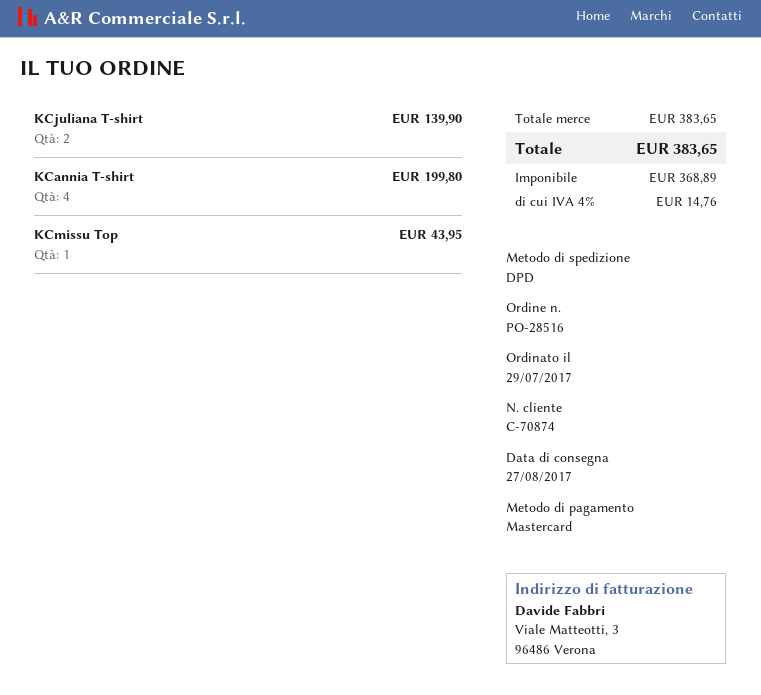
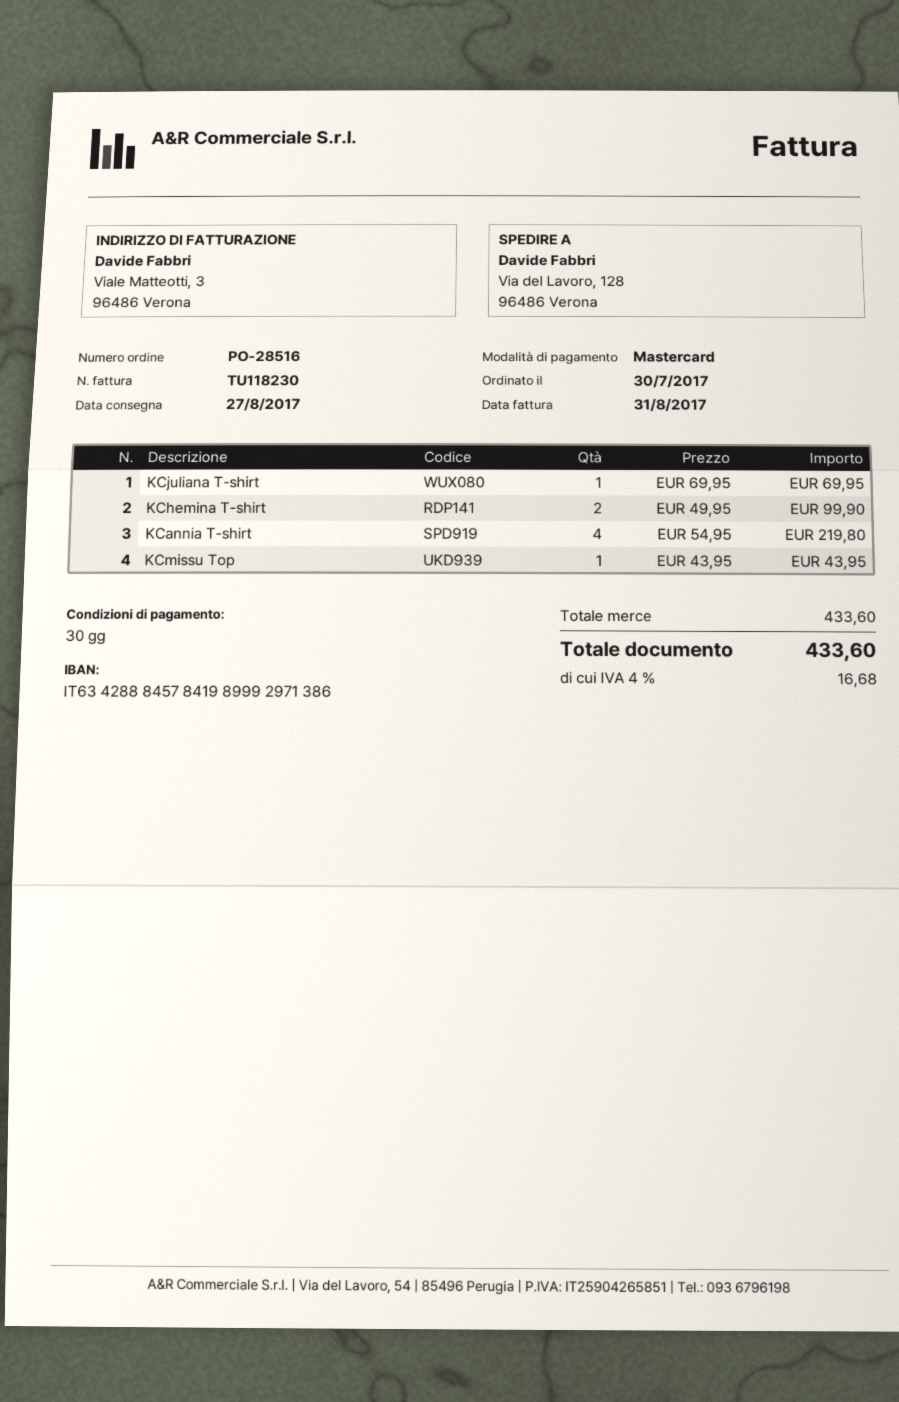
order date: 2017-07-29 -> 2017-07-30
KCjuliana T-shirt: 2 for 139.90 -> 1 for 69.95
KCannia T-shirt: 4 for 199.80 -> 4 for 219.80
KChemina T-shirt: none -> 2 for 99.90
subtotal: 383.65 -> 433.60
tax: 4% = 14.76 -> 4% = 16.68
total: 383.65 -> 433.60

